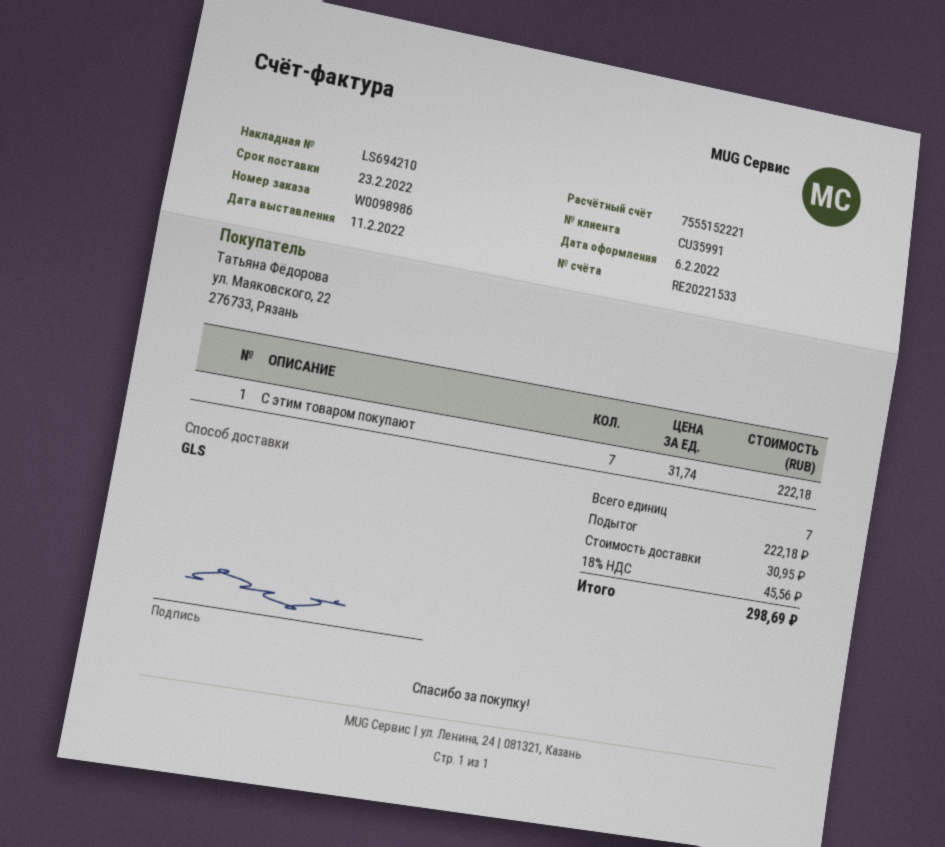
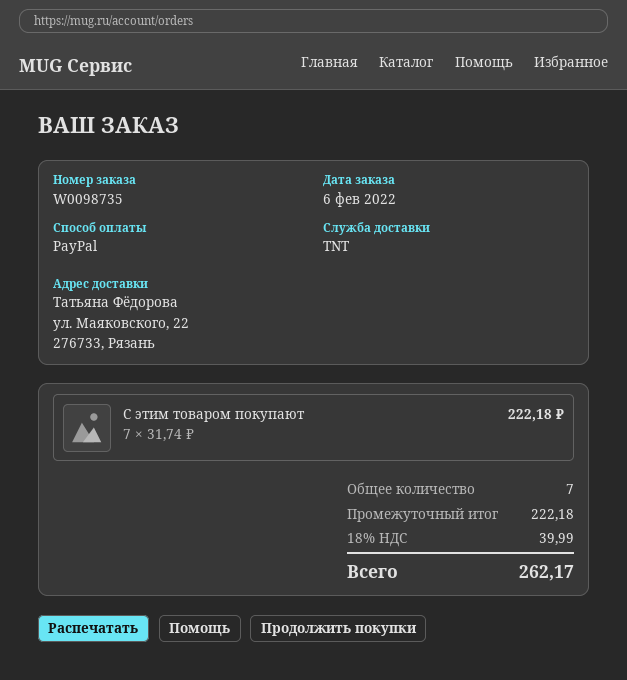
order number: W0098986 -> W0098735
shipping method: GLS -> TNT
shipping: 30.95 -> none
tax: 18% = 45.56 -> 18% = 39.99
total: 298.69 -> 262.17

